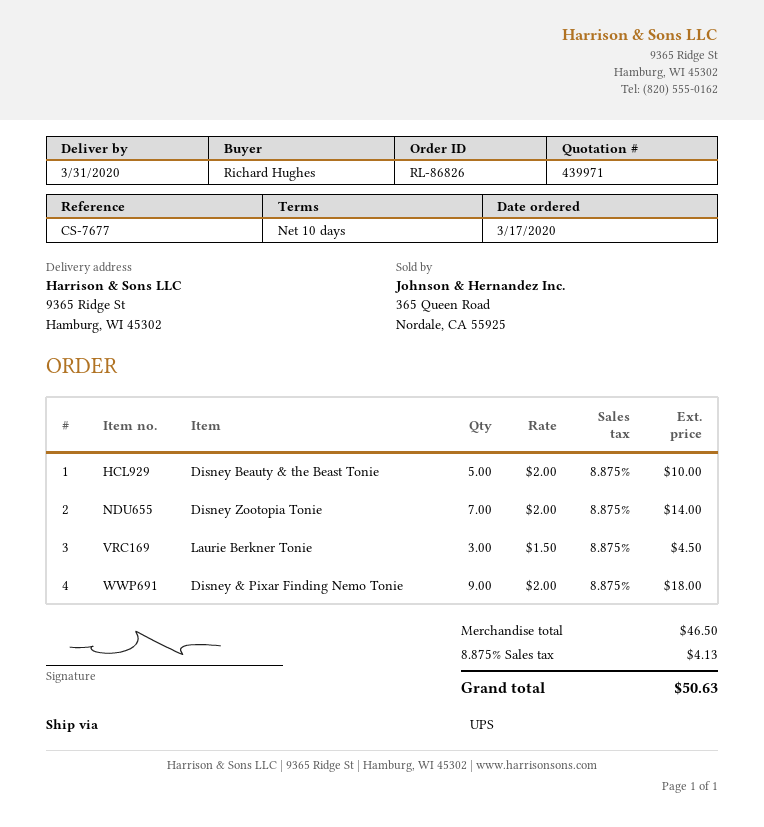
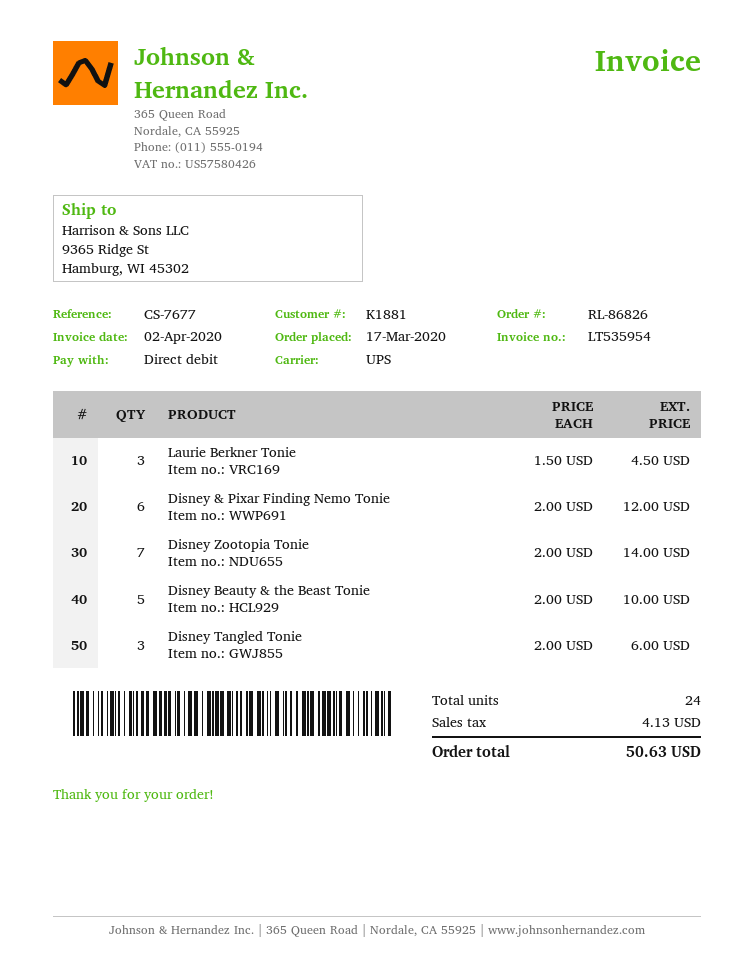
Disney & Pixar Finding Nemo Tonie: 9 x 2.00 = 18.00 -> 6 x 2.00 = 12.00
Disney Tangled Tonie: none -> 3 x 2.00 = 6.00

